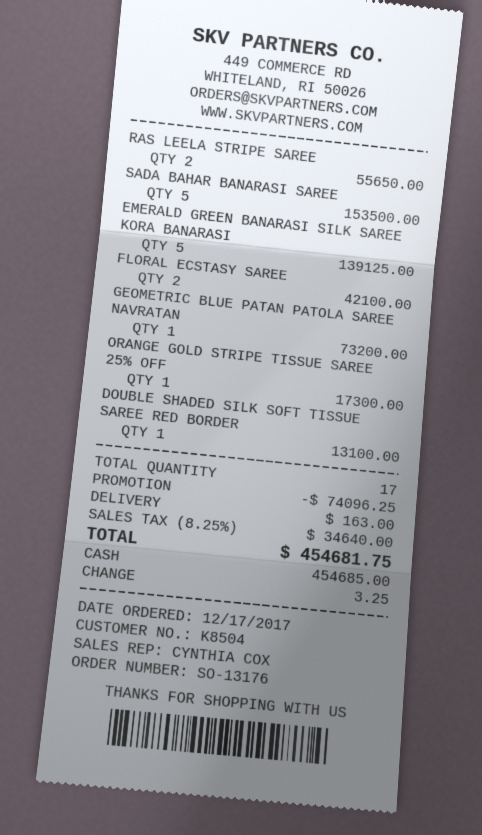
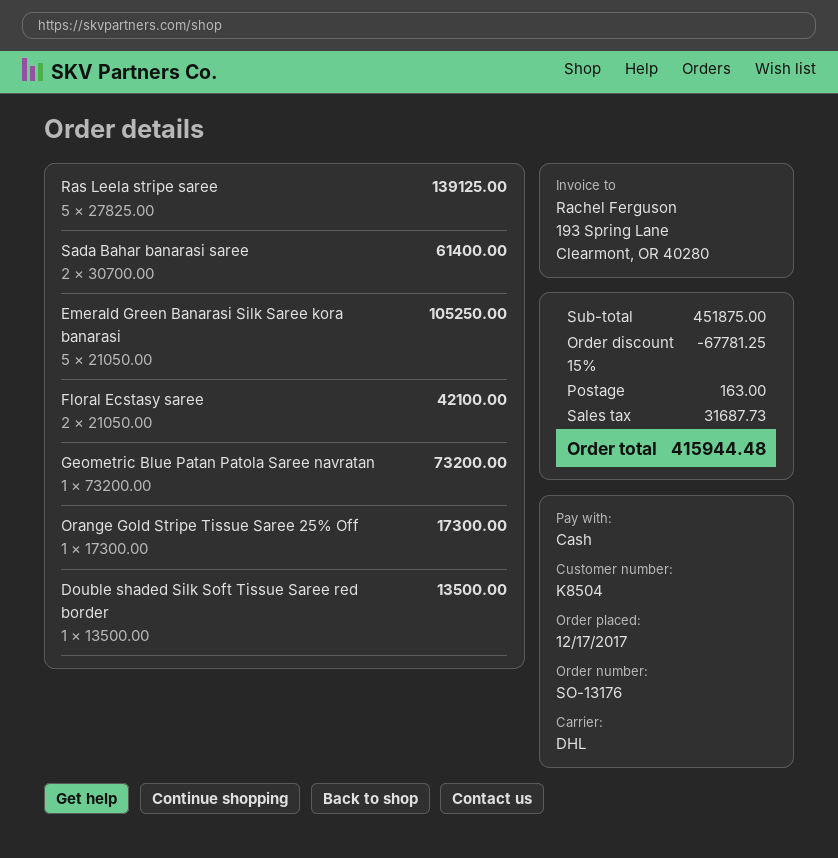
RAS LEELA STRIPE SAREE: 2 for 55650.00 -> 5 for 139125.00
SADA BAHAR BANARASI SAREE: 5 for 153500.00 -> 2 for 61400.00
EMERALD GREEN BANARASI SILK SAREE KORA BANARASI: 5 for 139125.00 -> 5 for 105250.00
DOUBLE SHADED SILK SOFT TISSUE SAREE RED BORDER: 1 for 13100.00 -> 1 for 13500.00
discount: 74096.25 -> 67781.25
tax: 34640.00 -> 31687.73
total: 454681.75 -> 415944.48

